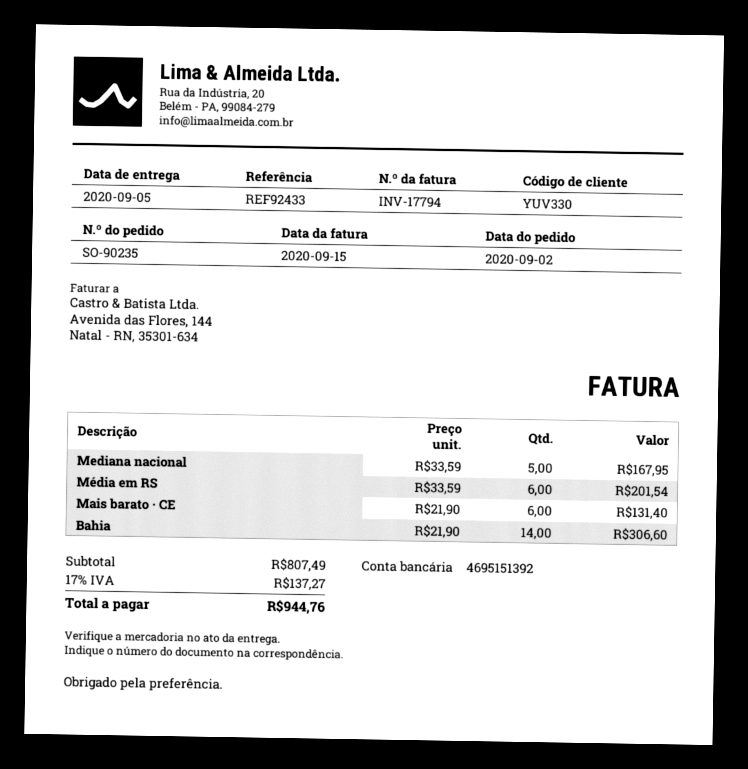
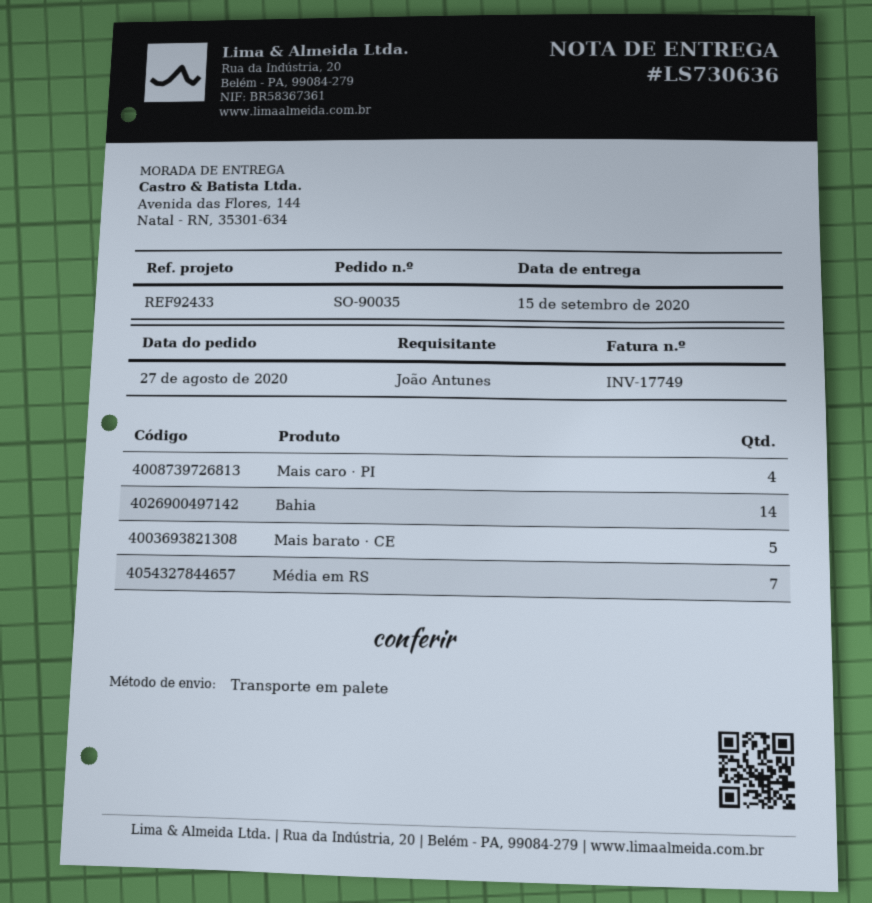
order number: SO-90235 -> SO-90035
order date: 2020-09-02 -> 2020-08-27
delivery date: 2020-09-05 -> 2020-09-15
invoice number: INV-17794 -> INV-17749
Mediana nacional: 5 -> none
Média em RS: 6 -> 7
Mais barato · CE: 6 -> 5
Mais caro · PI: none -> 4

